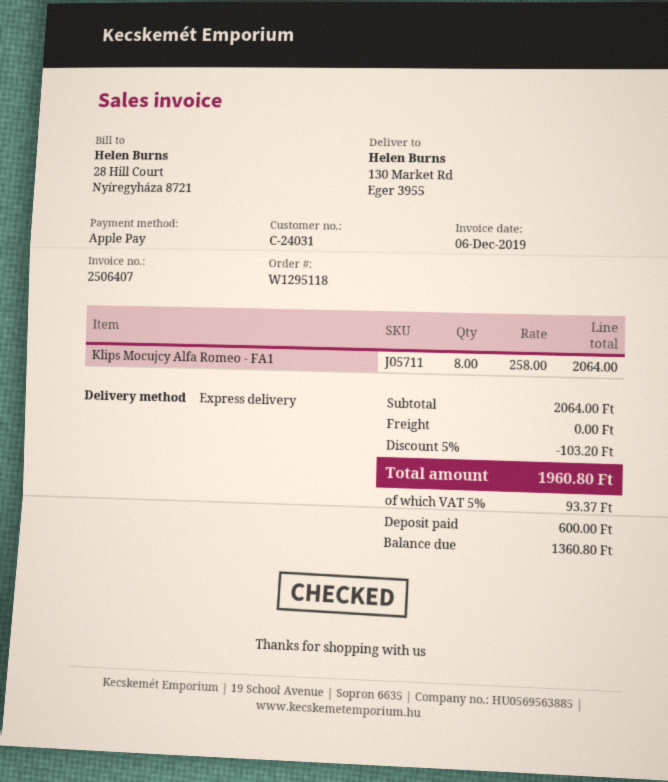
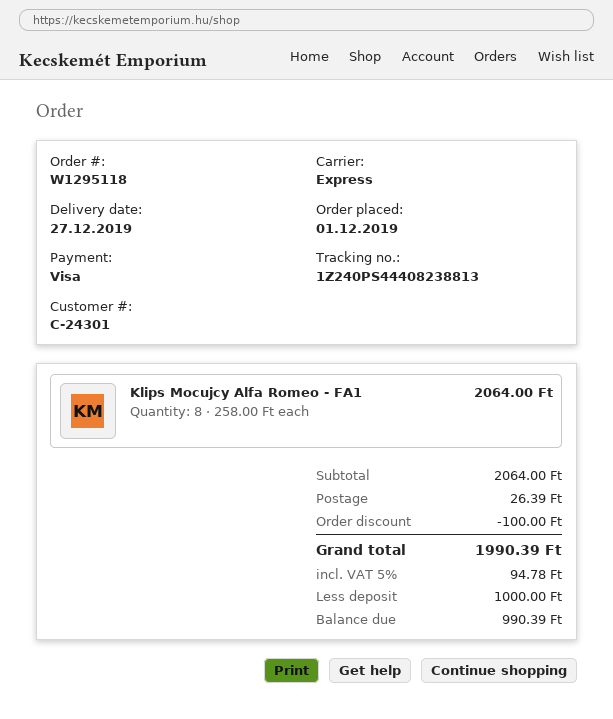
customer number: C-24031 -> C-24301
payment method: Apple Pay -> Visa
discount: 103.20 -> 100.00
shipping: 0.00 -> 26.39
tax: 5% = 93.37 -> 5% = 94.78
total: 1960.80 -> 1990.39
deposit: 600.00 -> 1000.00
balance: 1360.80 -> 990.39

